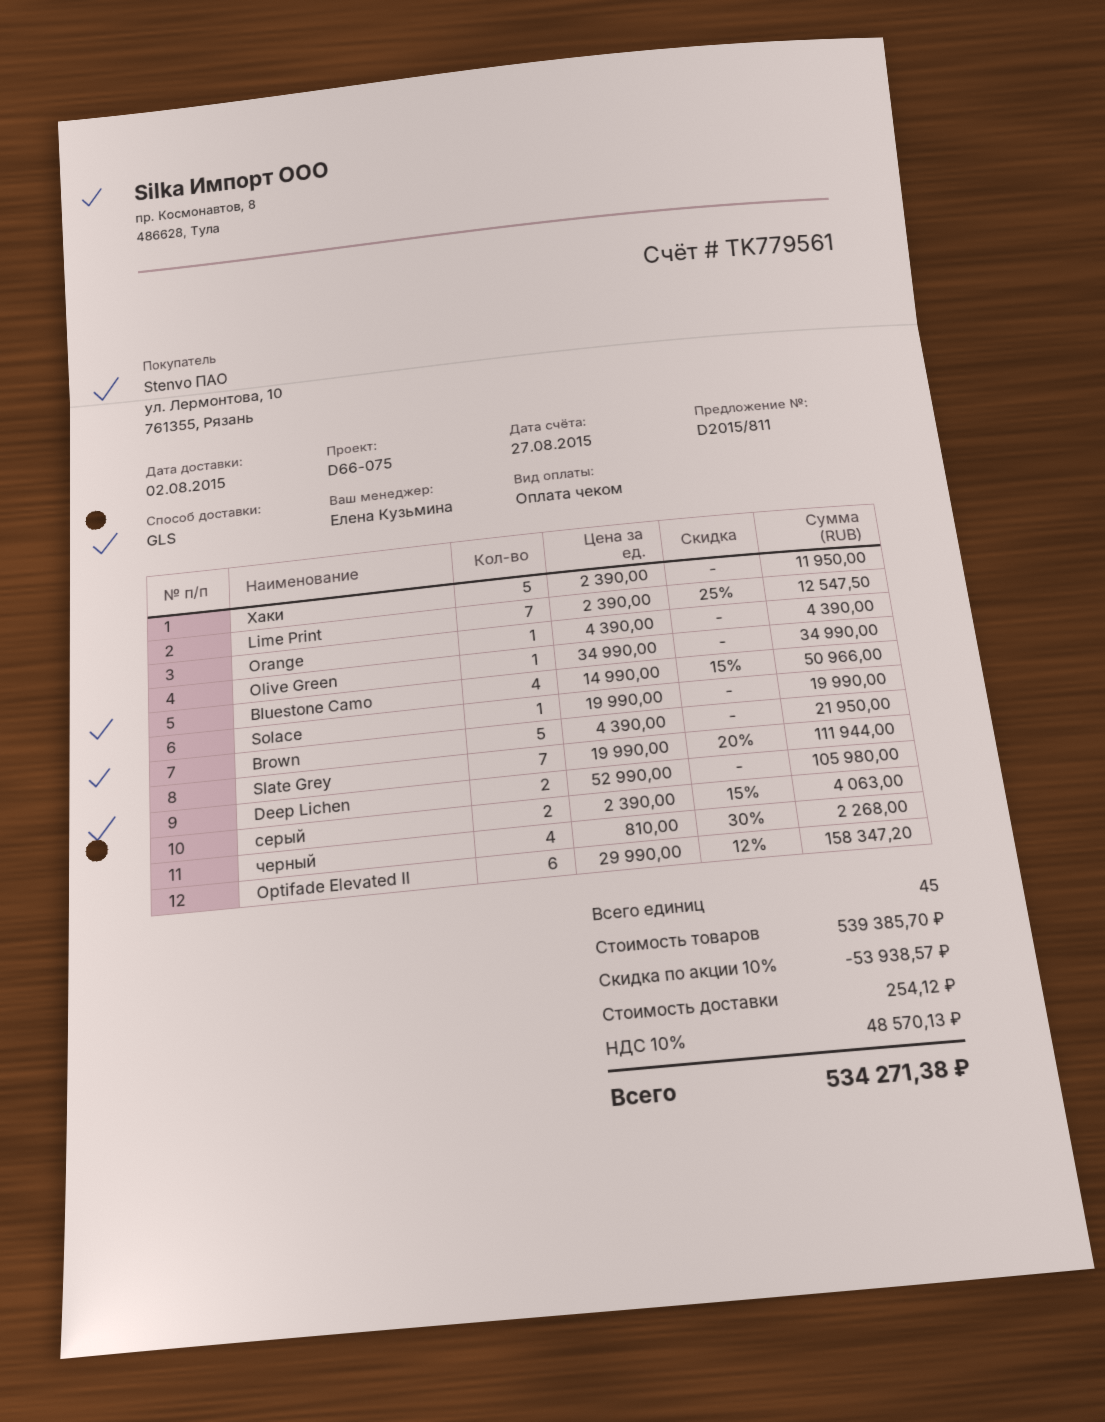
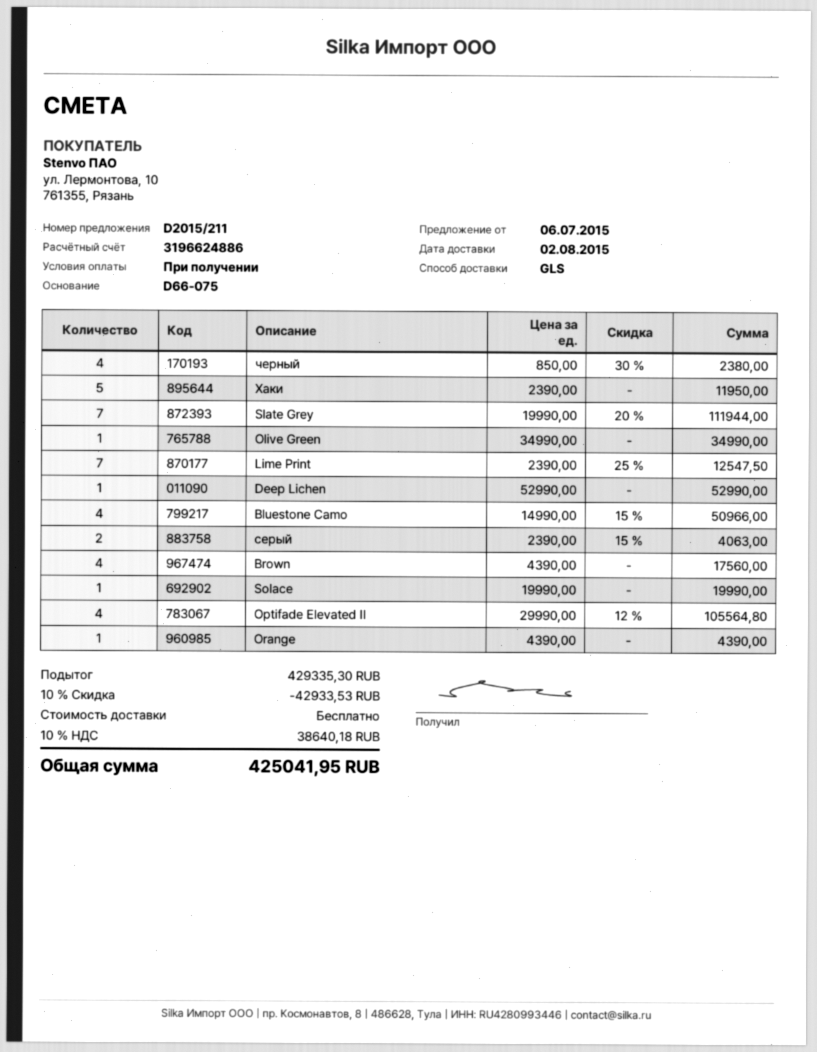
quote number: D2015/811 -> D2015/211
Brown: 5 x 4390.00 = 21950.00 -> 4 x 4390.00 = 17560.00
Deep Lichen: 2 x 52990.00 = 105980.00 -> 1 x 52990.00 = 52990.00
черный: 4 x 810.00 - 30% = 2268.00 -> 4 x 850.00 - 30% = 2380.00
Optifade Elevated II: 6 x 29990.00 - 12% = 158347.20 -> 4 x 29990.00 - 12% = 105564.80
subtotal: 539385.70 -> 429335.30
discount: 10% = 53938.57 -> 10% = 42933.53
shipping: 254.12 -> 0.00
tax: 10% = 48570.13 -> 10% = 38640.18
total: 534271.38 -> 425041.95

